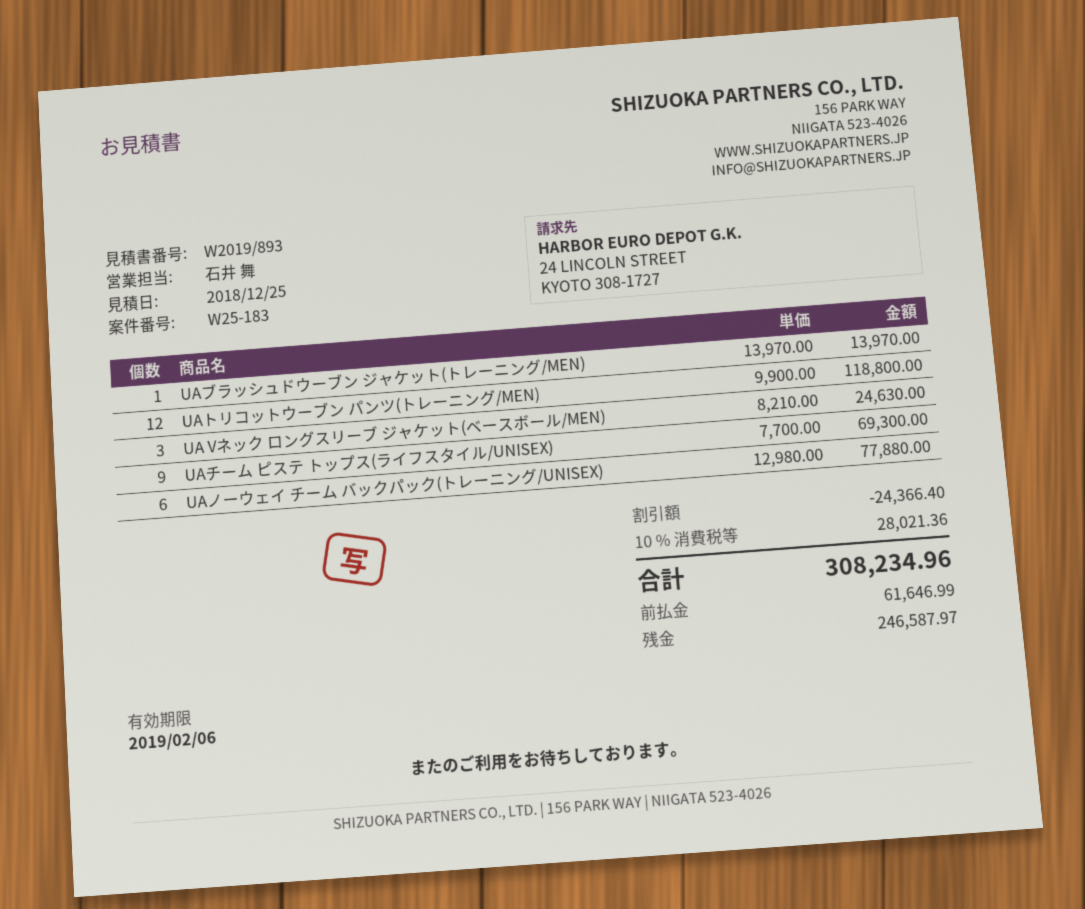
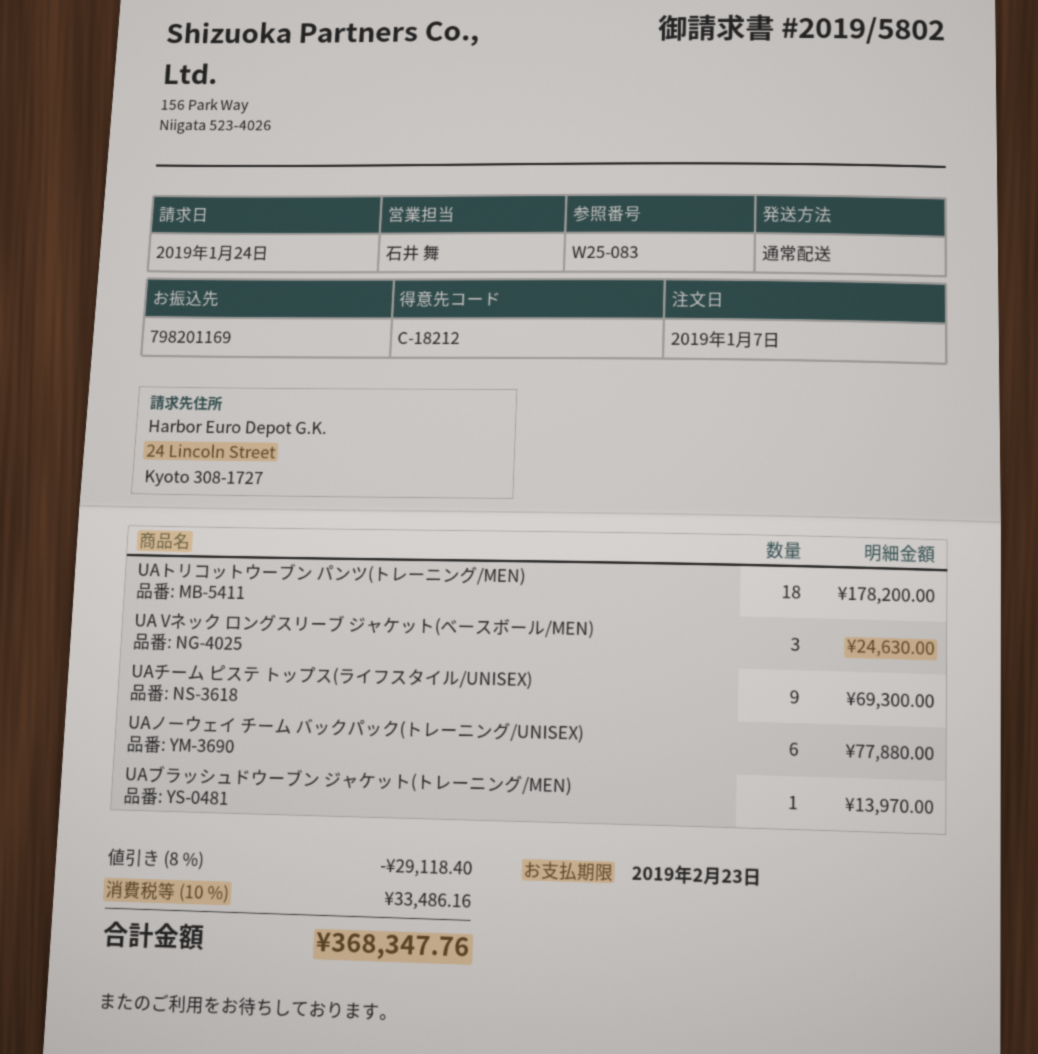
reference: W25-183 -> W25-083
UAトリコットウーブン パンツ(トレーニング/MEN): 12 for 118800.00 -> 18 for 178200.00
discount: 24366.40 -> 29118.40
tax: 10% = 28021.36 -> 10% = 33486.16
total: 308234.96 -> 368347.76

